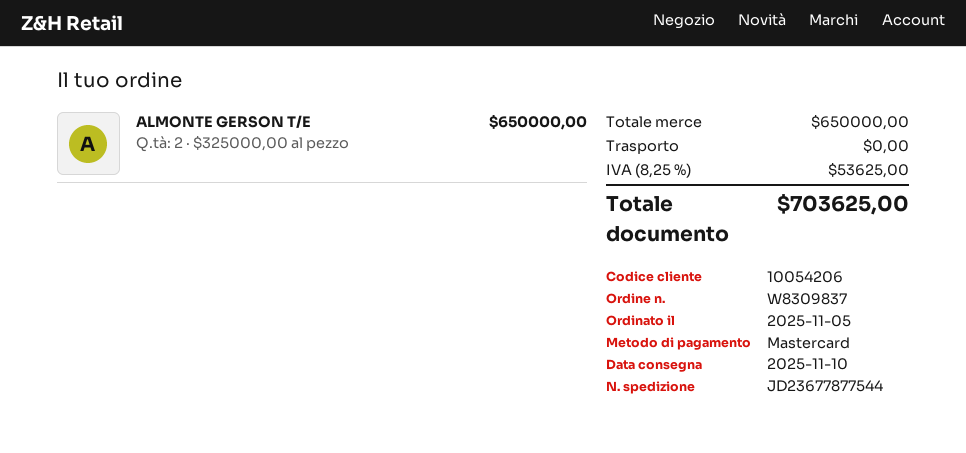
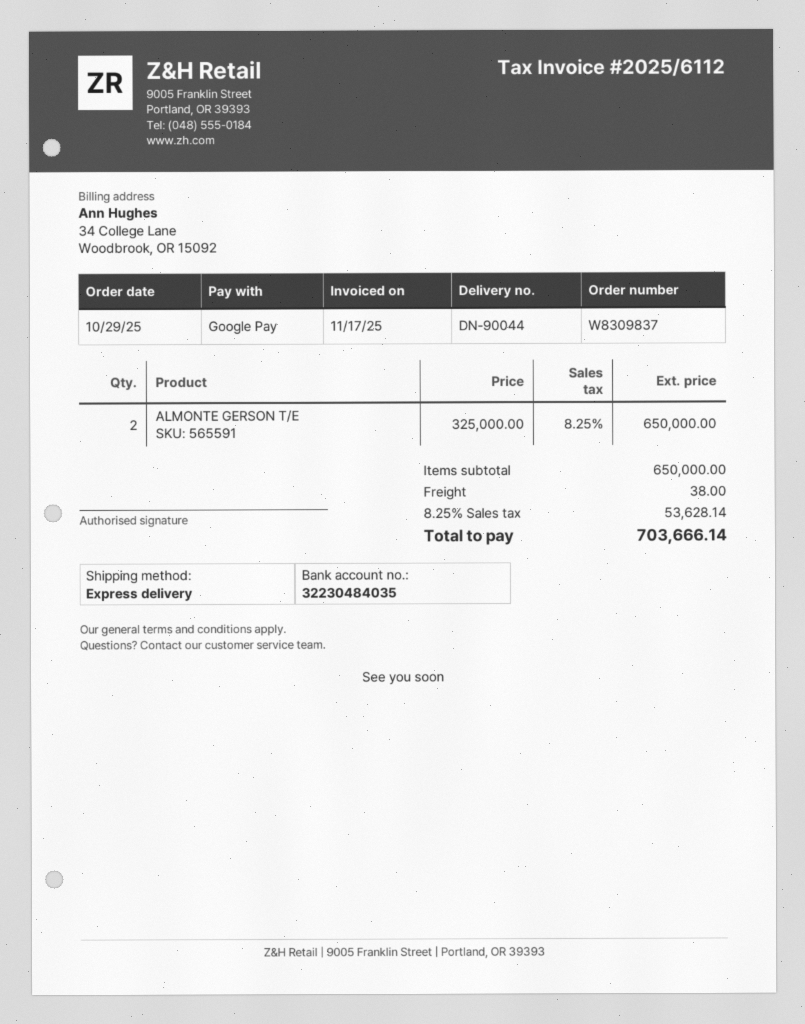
order date: 2025-11-05 -> 2025-10-29
payment method: Mastercard -> Google Pay
shipping: 0.00 -> 38.00
tax: 8.25% = 53625.00 -> 8.25% = 53628.14
total: 703625.00 -> 703666.14

